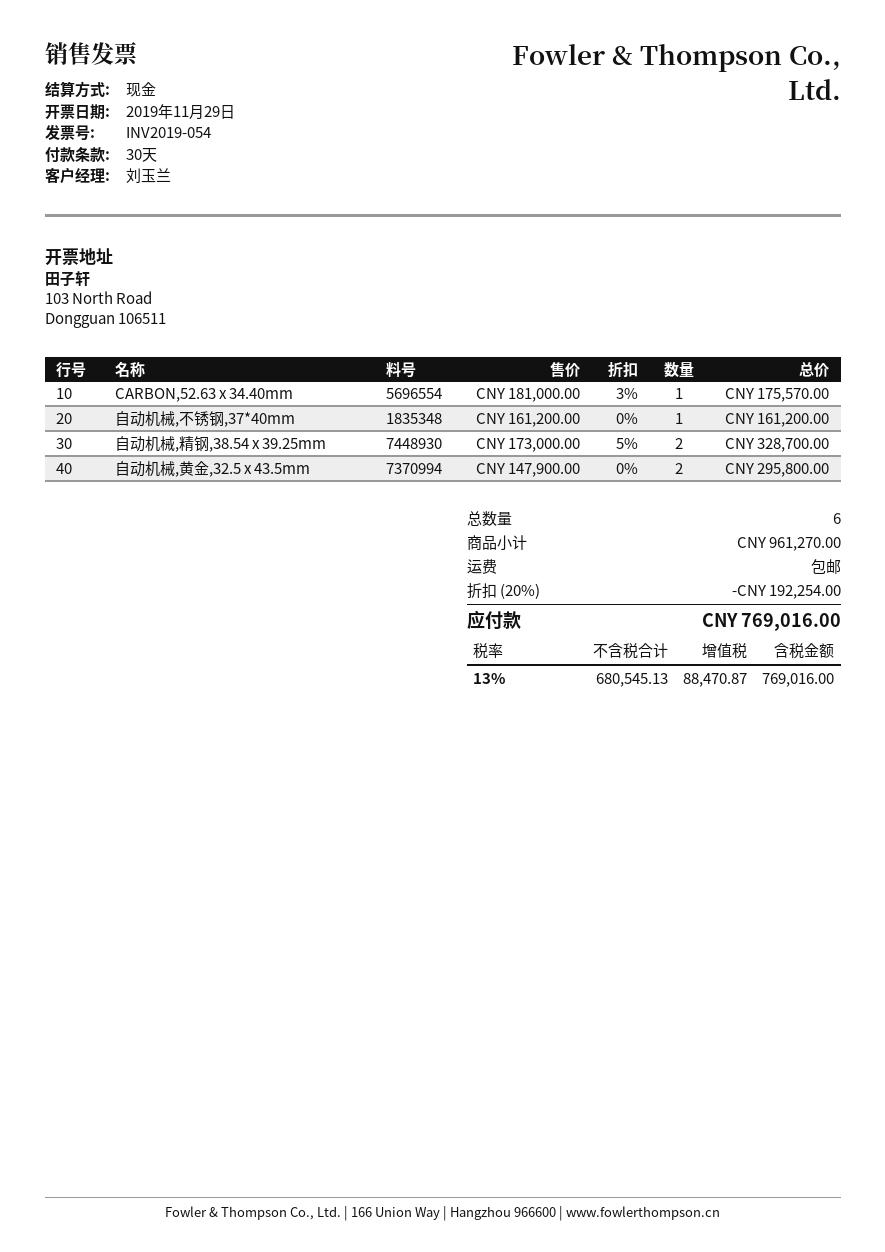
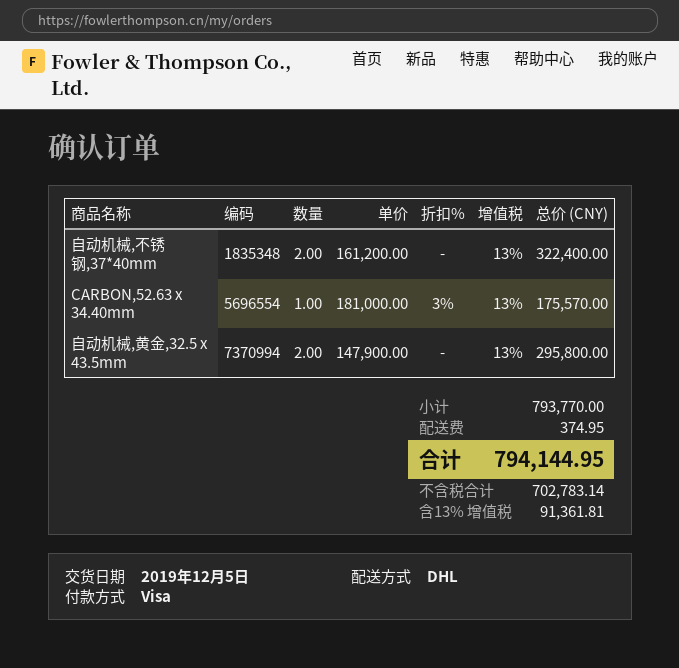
payment method: cash -> Visa
自动机械,不锈钢,37*40mm: 1 x 161200.00 = 161200.00 -> 2 x 161200.00 = 322400.00
自动机械,精钢,38.54 x 39.25mm: 2 x 173000.00 - 5% = 328700.00 -> none
subtotal: 961270.00 -> 793770.00
discount: 20% = 192254.00 -> none
shipping: 0.00 -> 374.95
net: 680545.13 -> 702783.14
tax: 13% = 88470.87 -> 13% = 91361.81
total: 769016.00 -> 794144.95

